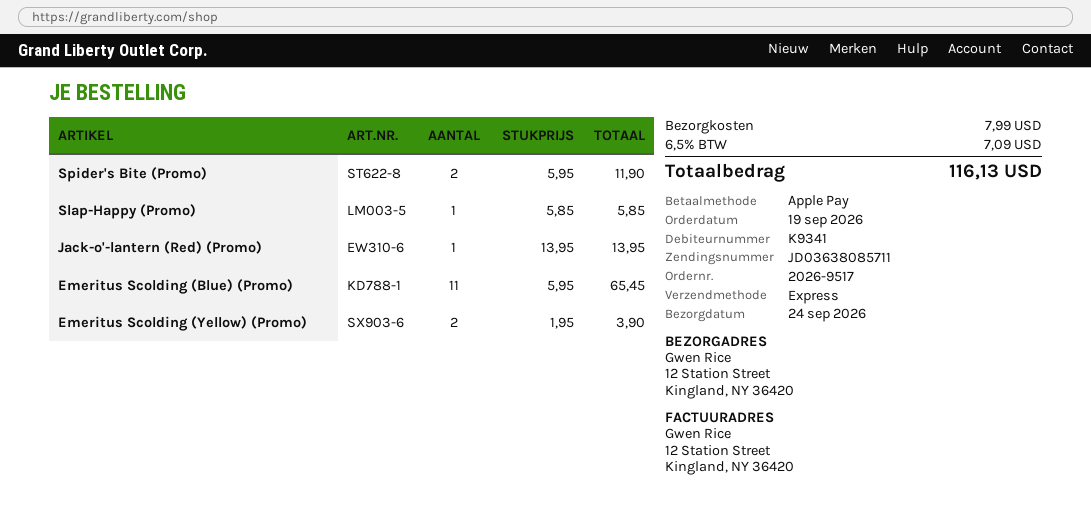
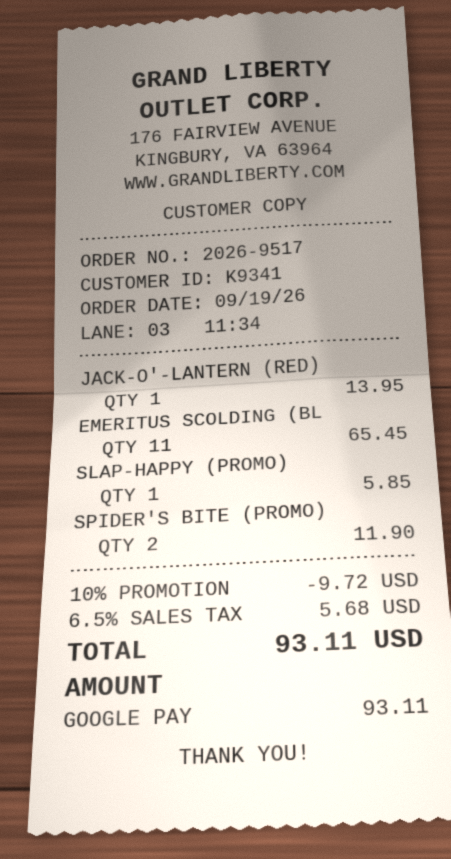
payment method: Apple Pay -> Google Pay
Emeritus Scolding (Yellow) (Promo): 2 for 3.90 -> none
discount: none -> 10% = 9.72
shipping: 7.99 -> none
tax: 6.5% = 7.09 -> 6.5% = 5.68
total: 116.13 -> 93.11

